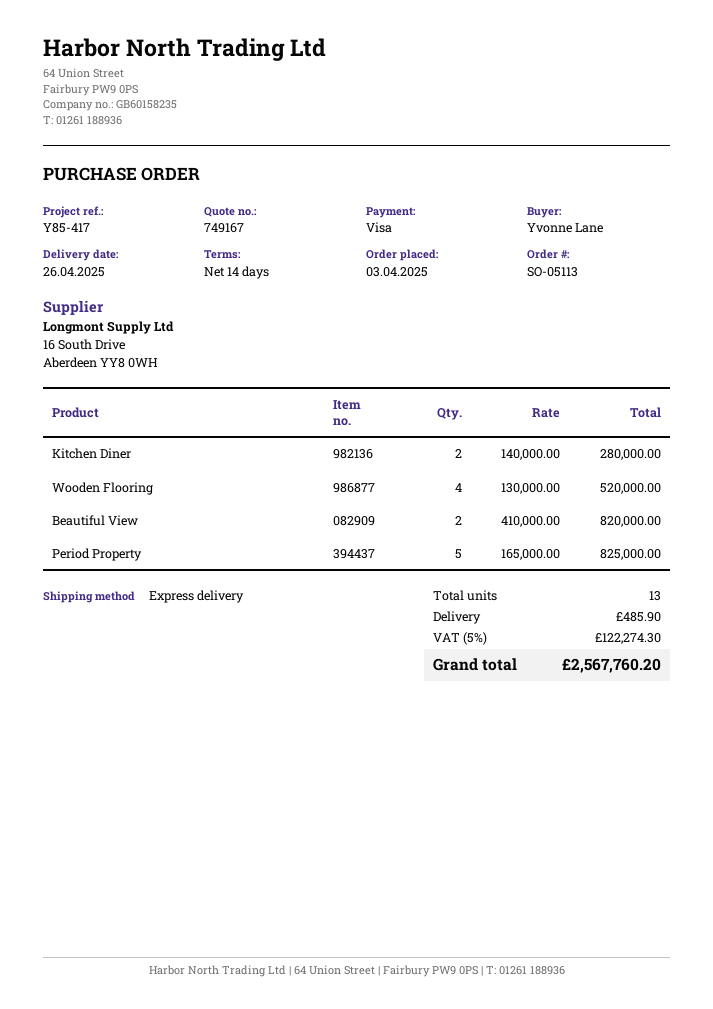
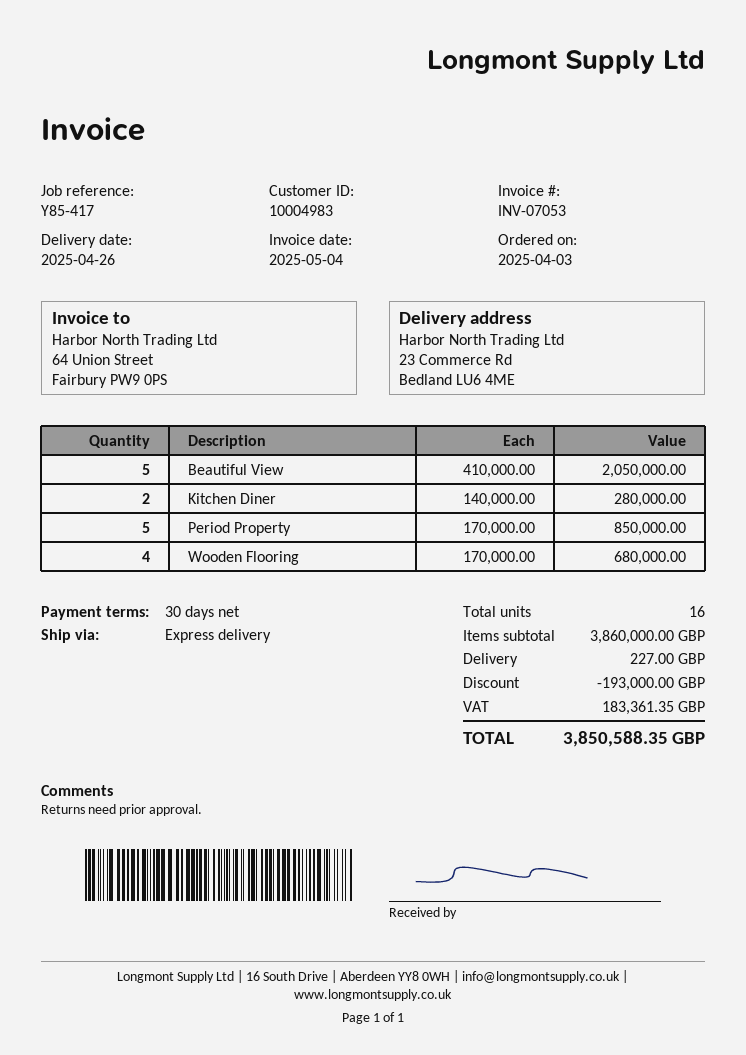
payment terms: 14 days -> 30 days
Wooden Flooring: 4 x 130000.00 = 520000.00 -> 4 x 170000.00 = 680000.00
Beautiful View: 2 x 410000.00 = 820000.00 -> 5 x 410000.00 = 2050000.00
Period Property: 5 x 165000.00 = 825000.00 -> 5 x 170000.00 = 850000.00
total quantity: 13 -> 16
discount: none -> 193000.00
shipping: 485.90 -> 227.00
tax: 122274.30 -> 183361.35
total: 2567760.20 -> 3850588.35

